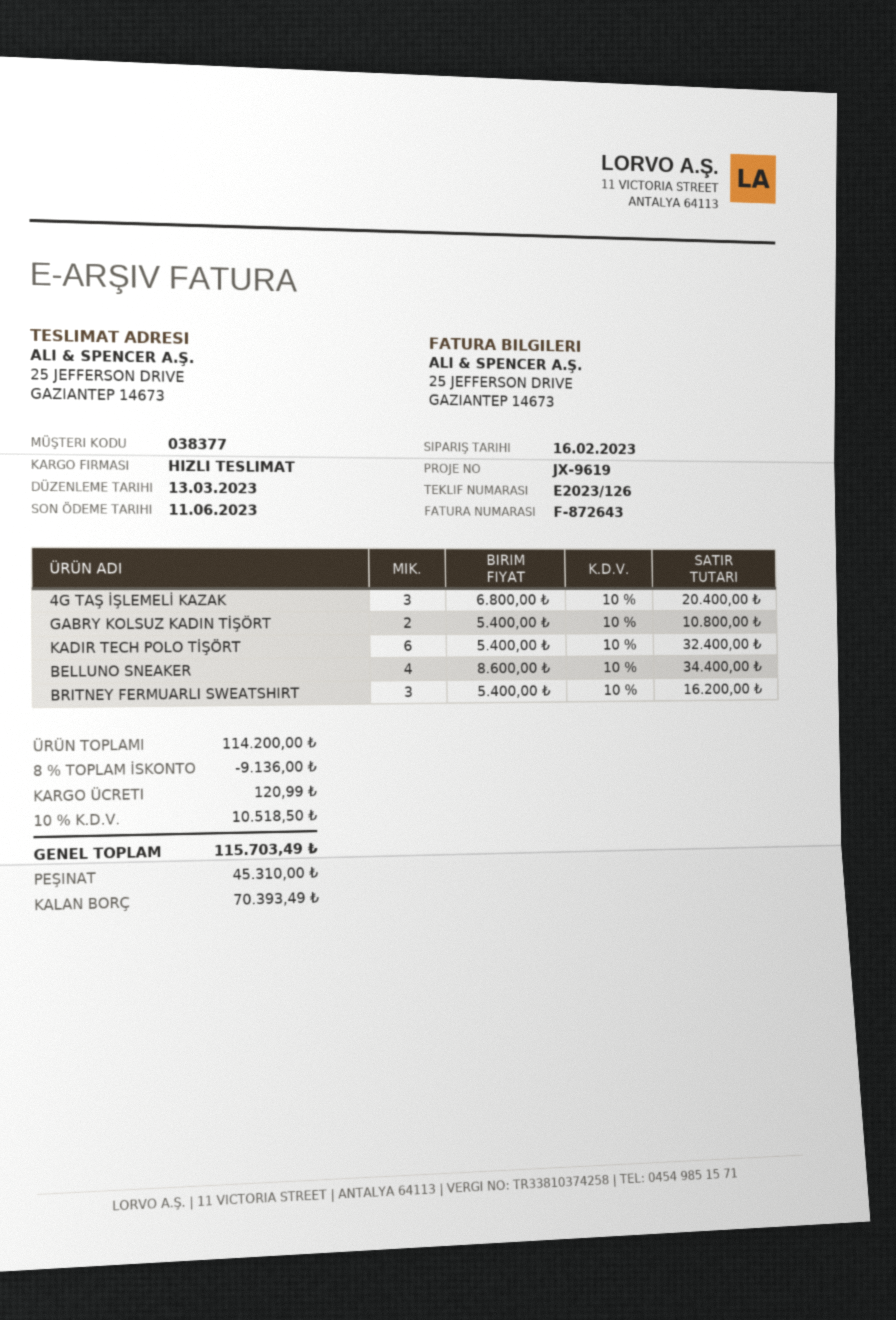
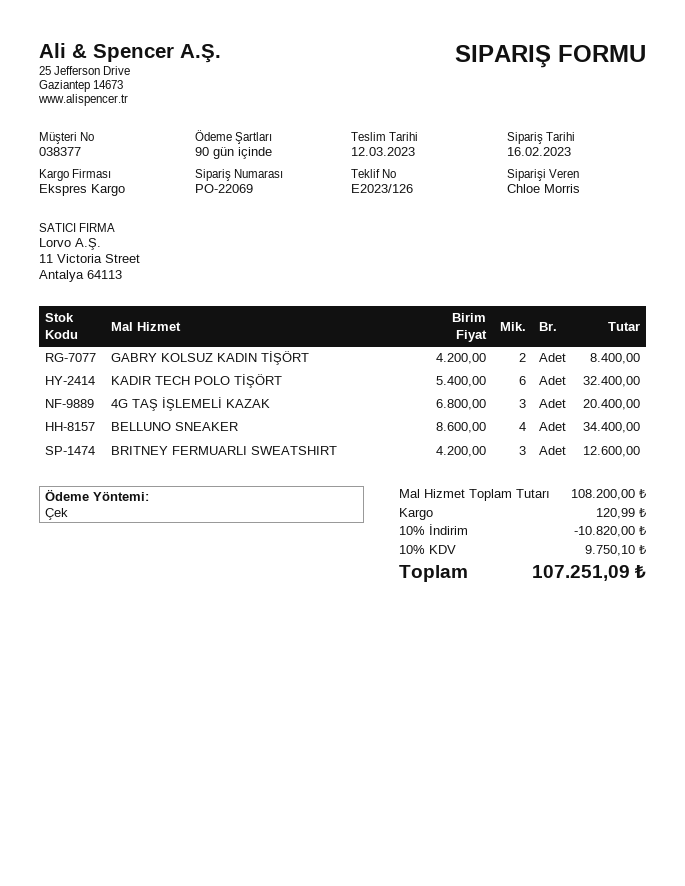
GABRY KOLSUZ KADIN TİŞÖRT: 2 x 5400.00 = 10800.00 -> 2 x 4200.00 = 8400.00
BRITNEY FERMUARLI SWEATSHIRT: 3 x 5400.00 = 16200.00 -> 3 x 4200.00 = 12600.00
subtotal: 114200.00 -> 108200.00
discount: 8% = 9136.00 -> 10% = 10820.00
tax: 10% = 10518.50 -> 10% = 9750.10
total: 115703.49 -> 107251.09

